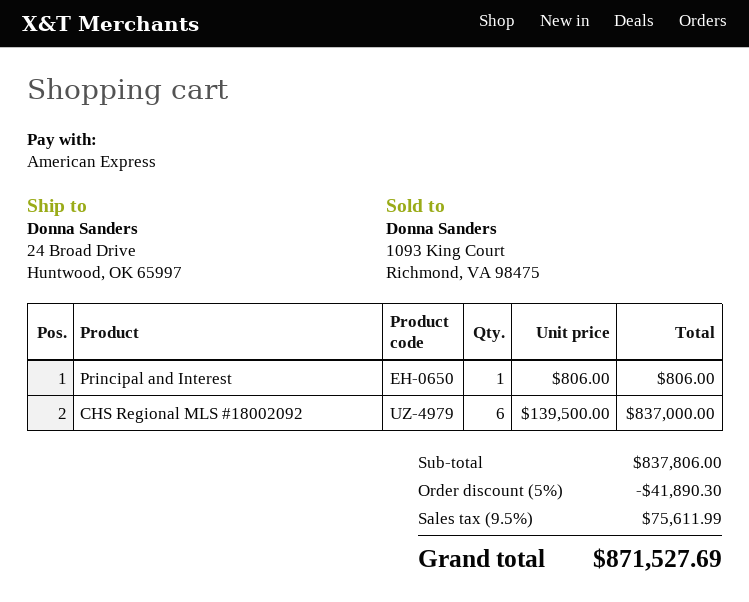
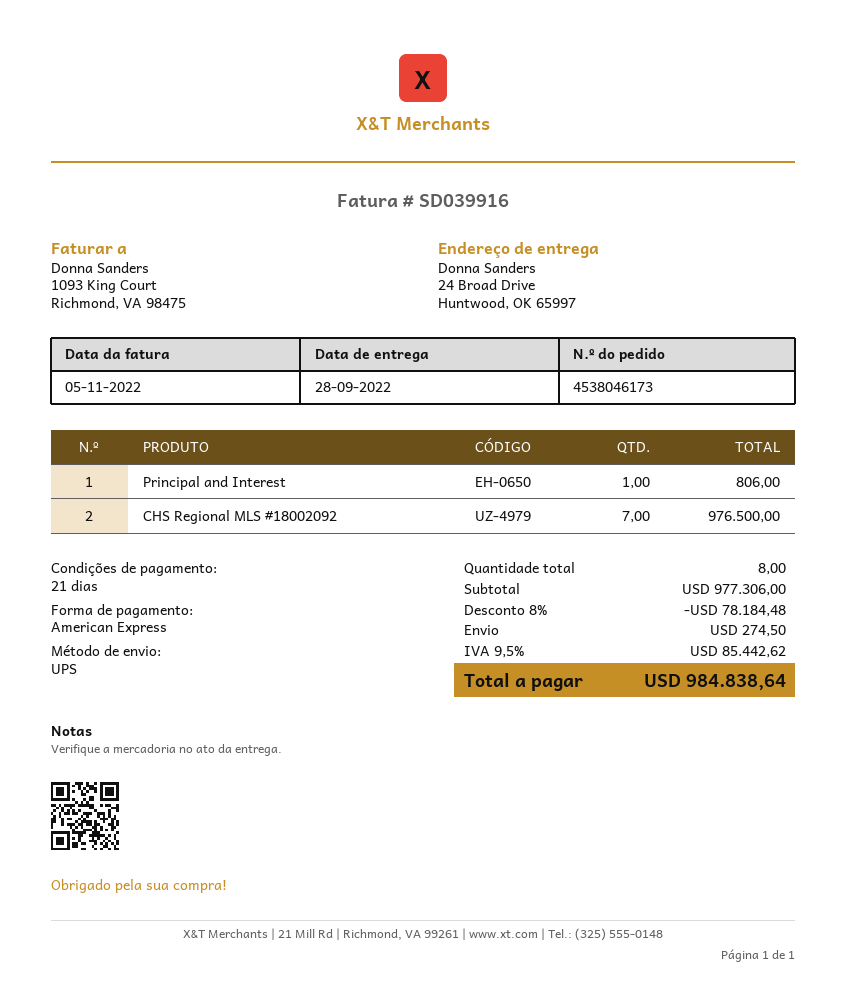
CHS Regional MLS #18002092: 6 for 837000.00 -> 7 for 976500.00
subtotal: 837806.00 -> 977306.00
discount: 5% = 41890.30 -> 8% = 78184.48
shipping: none -> 274.50
tax: 9.5% = 75611.99 -> 9.5% = 85442.62
total: 871527.69 -> 984838.64

